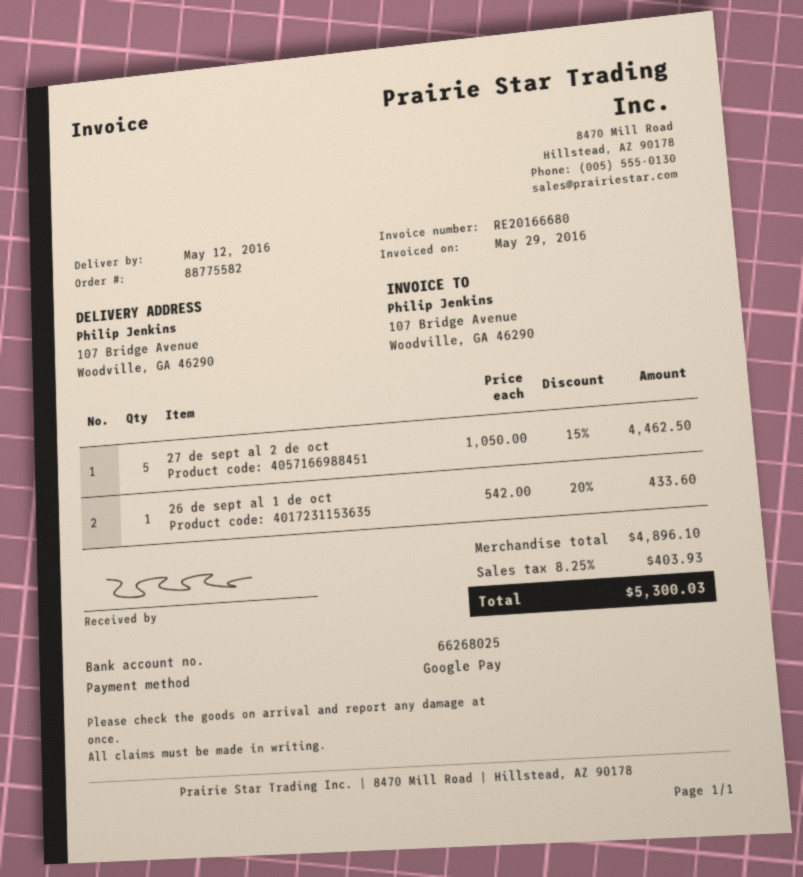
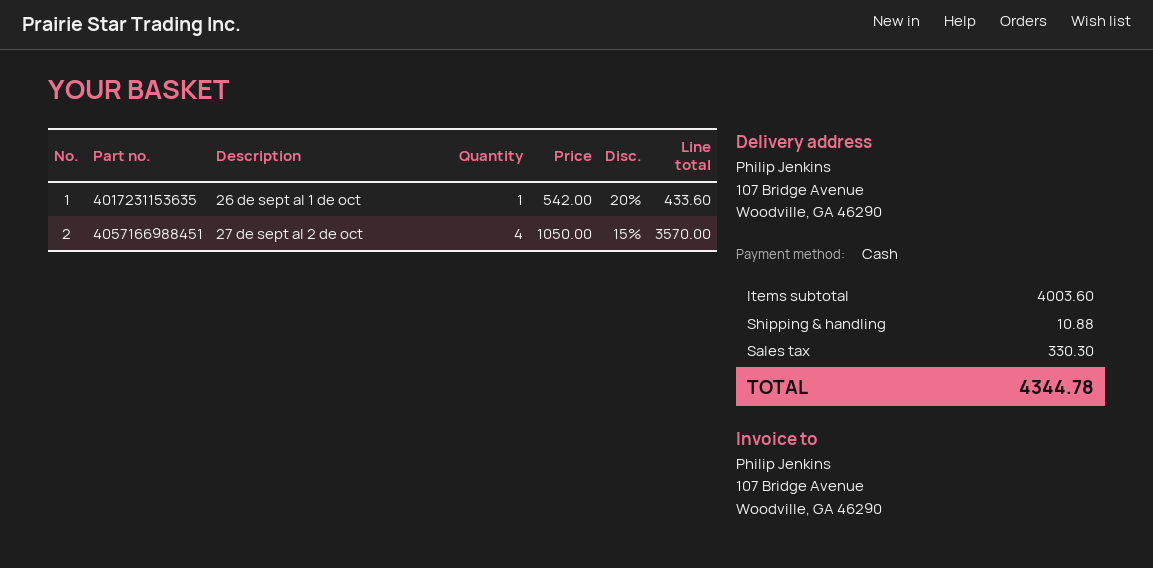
payment method: Google Pay -> cash
27 de sept al 2 de oct: 5 x 1050.00 - 15% = 4462.50 -> 4 x 1050.00 - 15% = 3570.00
subtotal: 4896.10 -> 4003.60
shipping: none -> 10.88
tax: 403.93 -> 330.30
total: 5300.03 -> 4344.78

